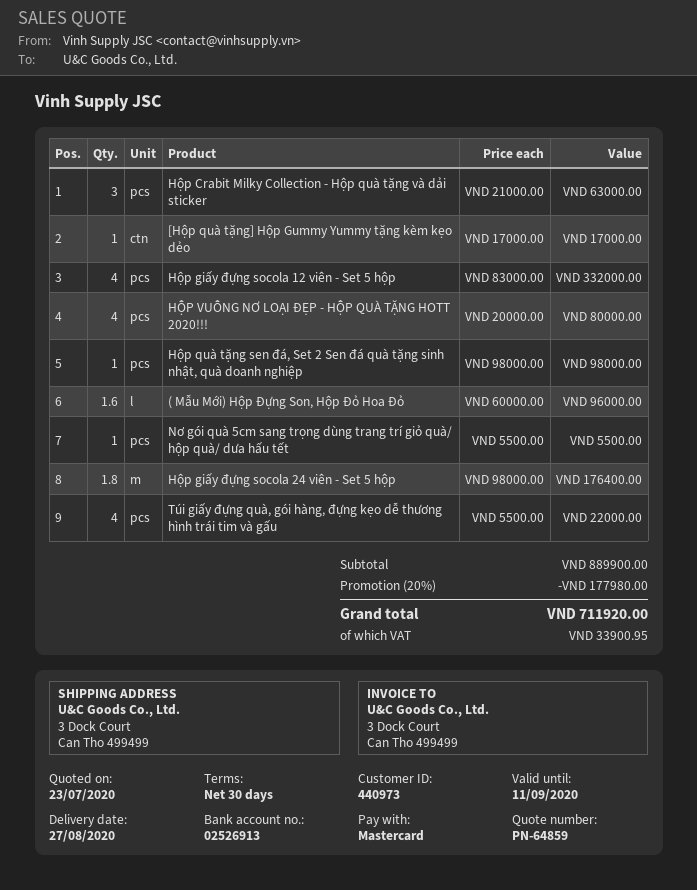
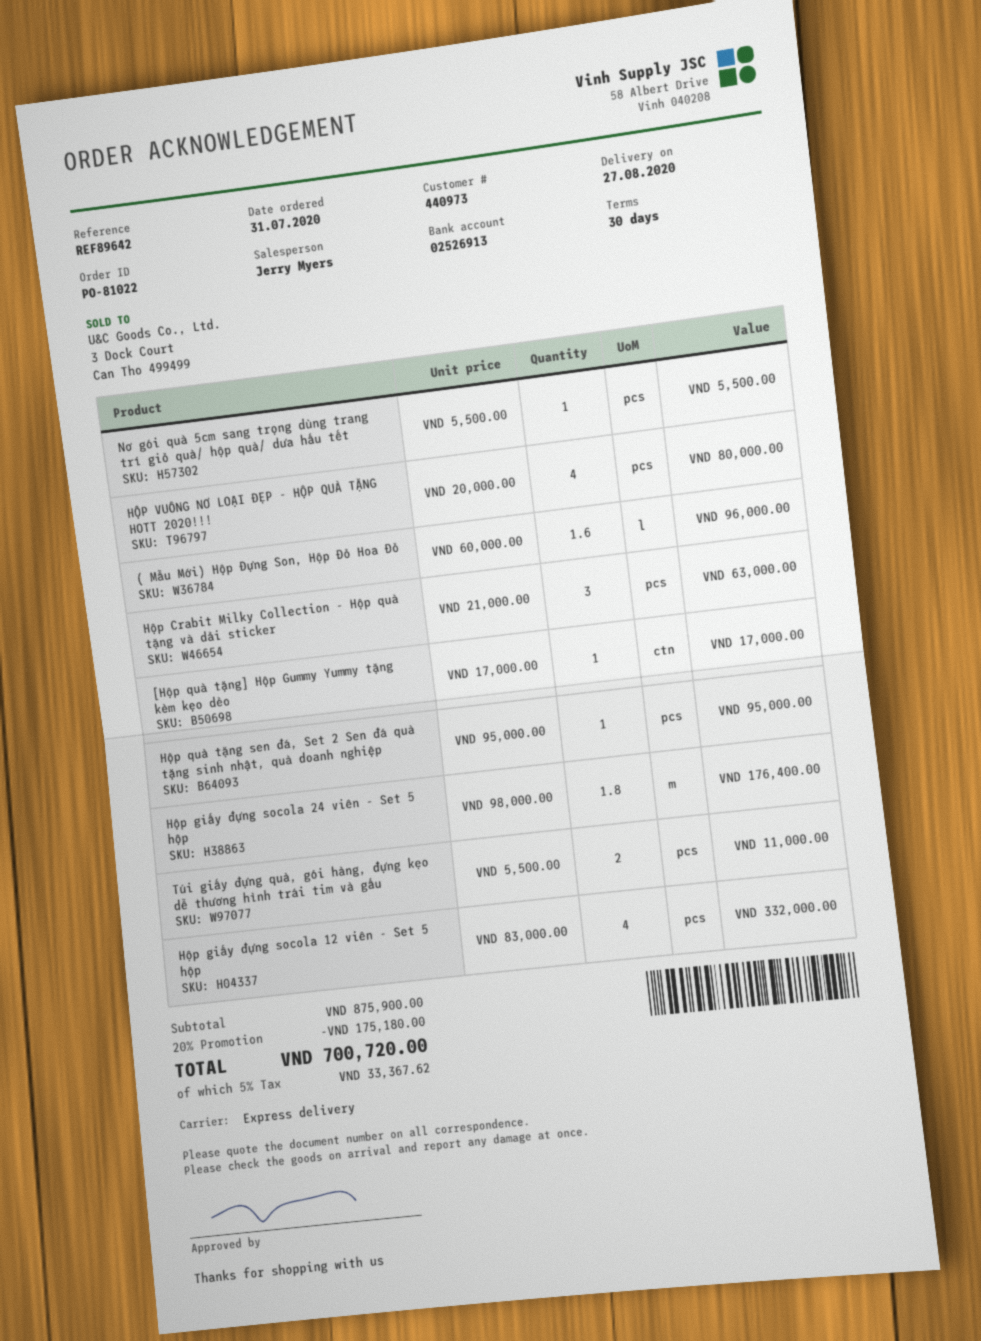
Hộp quà tặng sen đá, Set 2 Sen đá quà tặng sinh nhật, quà doanh nghiệp: 1 x 98000.00 = 98000.00 -> 1 x 95000.00 = 95000.00
Túi giấy đựng quà, gói hàng, đựng kẹo dễ thương hình trái tim và gấu: 4 x 5500.00 = 22000.00 -> 2 x 5500.00 = 11000.00
subtotal: 889900.00 -> 875900.00
discount: 20% = 177980.00 -> 20% = 175180.00
tax: 33900.95 -> 33367.62
total: 711920.00 -> 700720.00

